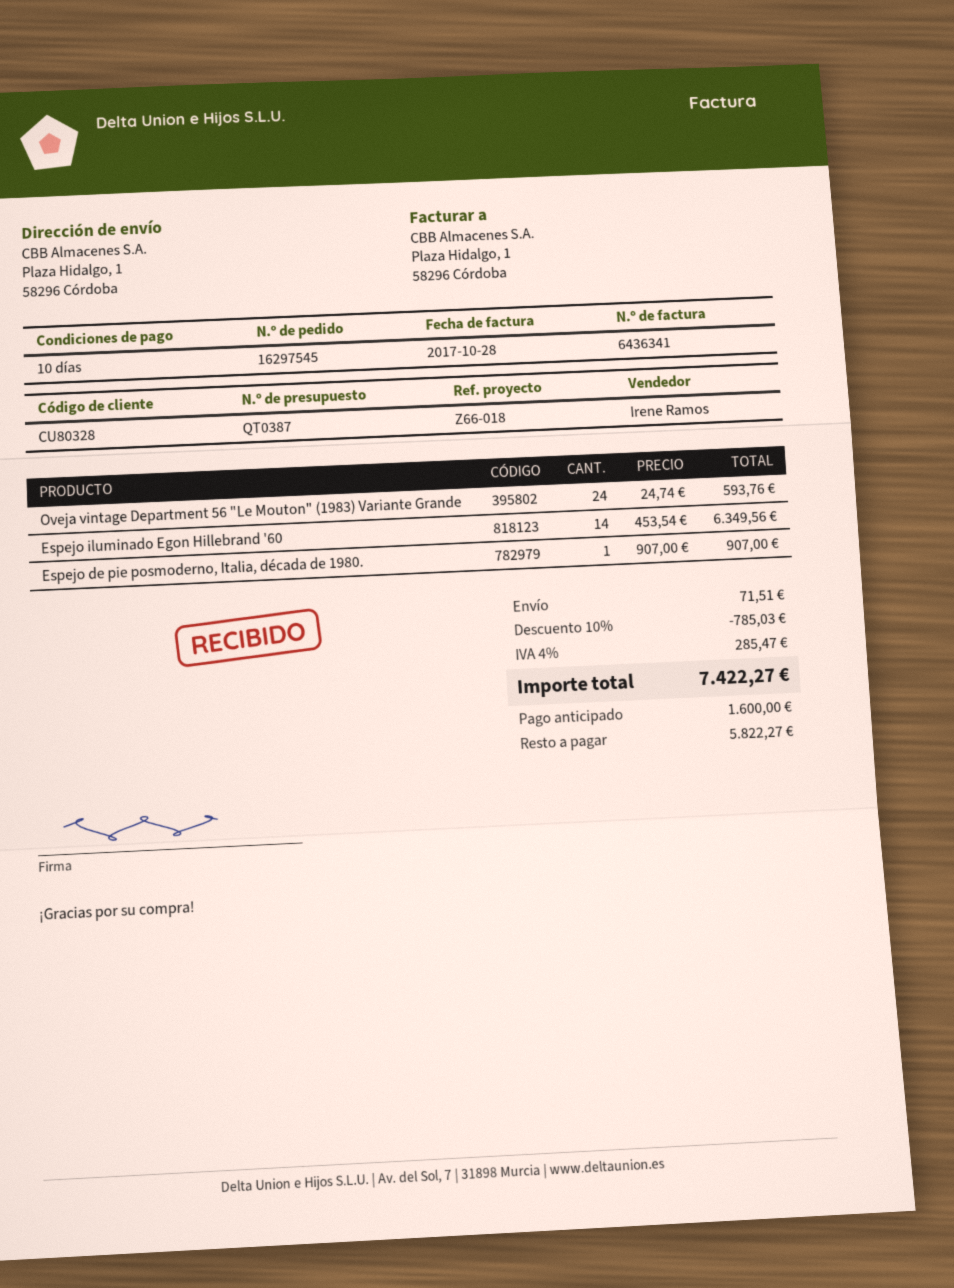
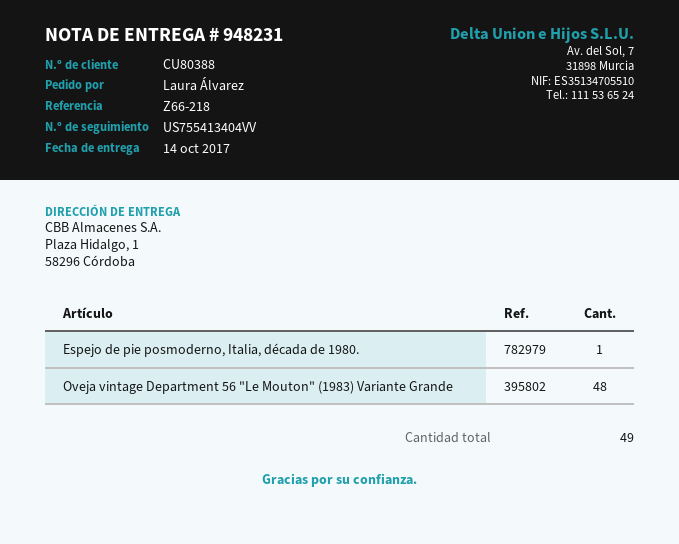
customer number: CU80328 -> CU80388
reference: Z66-018 -> Z66-218
Oveja vintage Department 56 "Le Mouton" (1983) Variante Grande: 24 -> 48
Espejo iluminado Egon Hillebrand '60: 14 -> none

